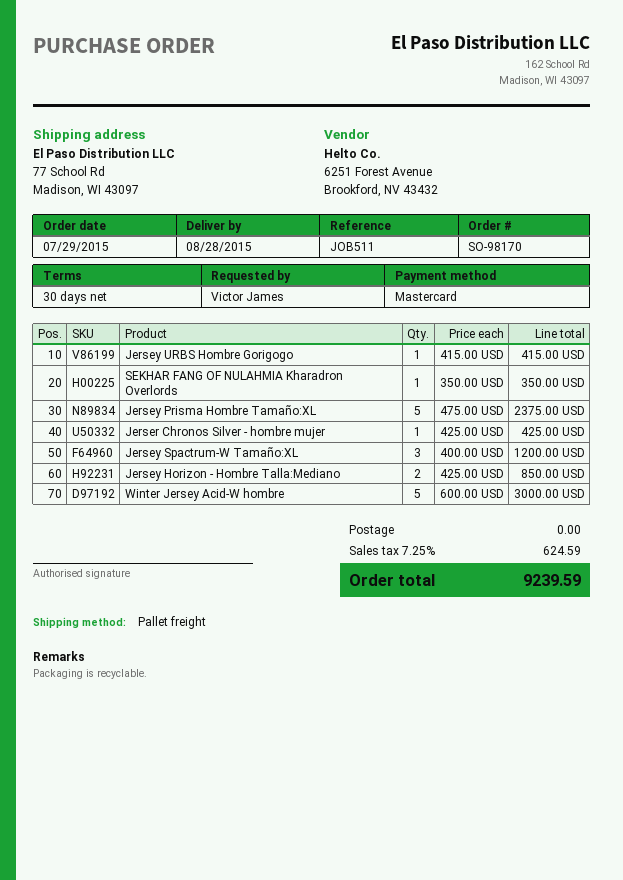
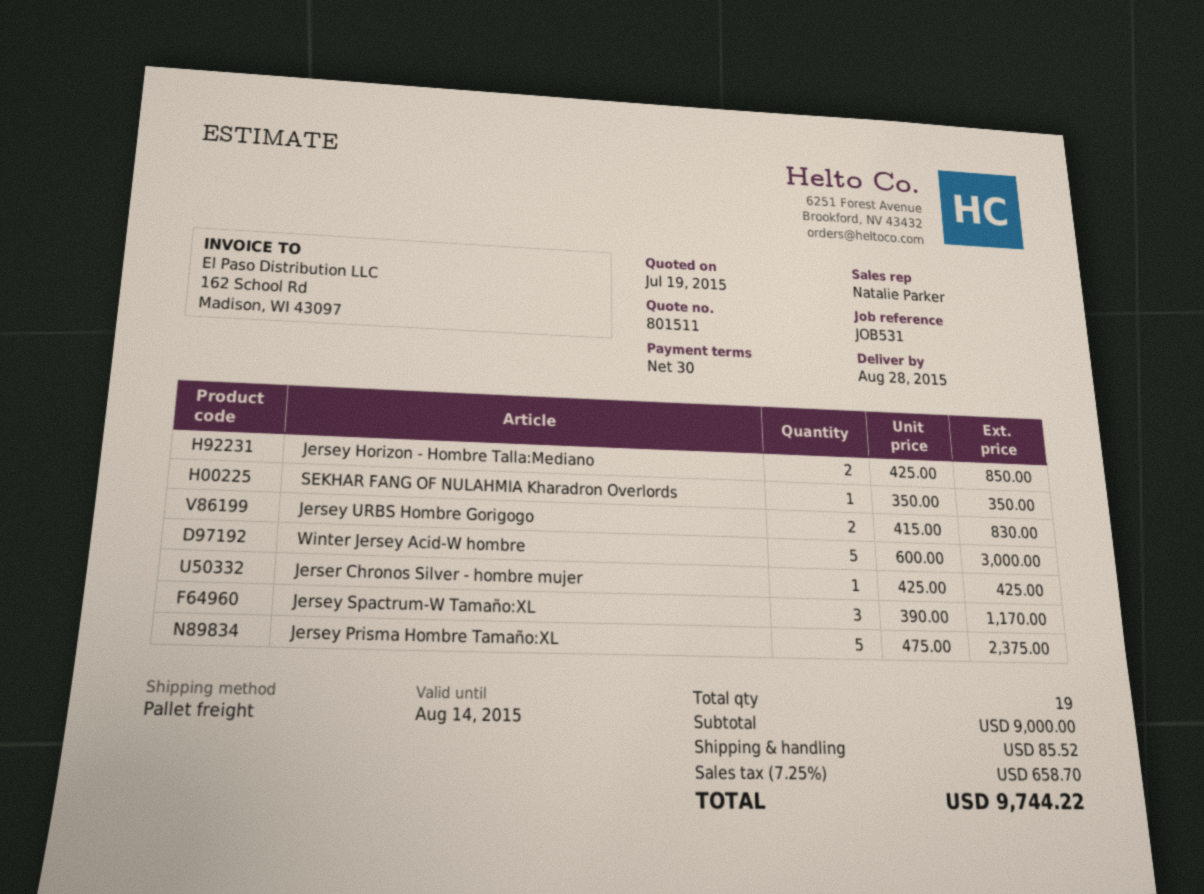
reference: JOB511 -> JOB531
Jersey URBS Hombre Gorigogo: 1 x 415.00 = 415.00 -> 2 x 415.00 = 830.00
Jersey Spactrum-W Tamaño:XL: 3 x 400.00 = 1200.00 -> 3 x 390.00 = 1170.00
shipping: 0.00 -> 85.52
tax: 7.25% = 624.59 -> 7.25% = 658.70
total: 9239.59 -> 9744.22

